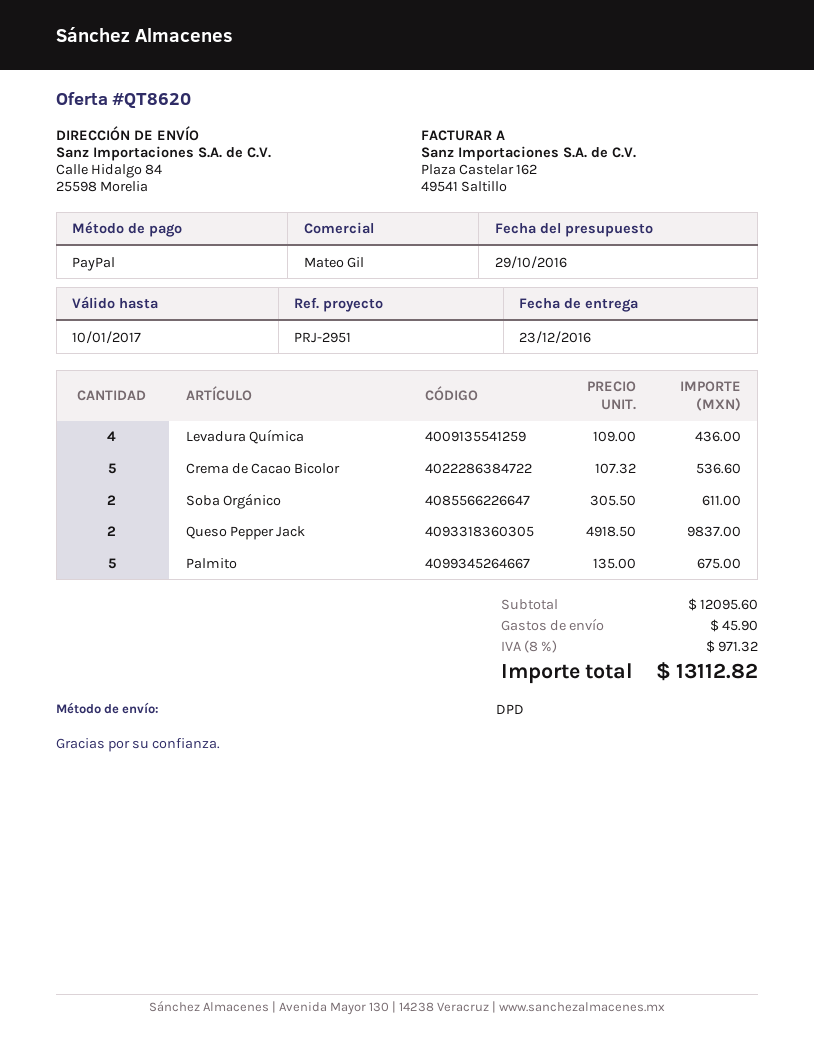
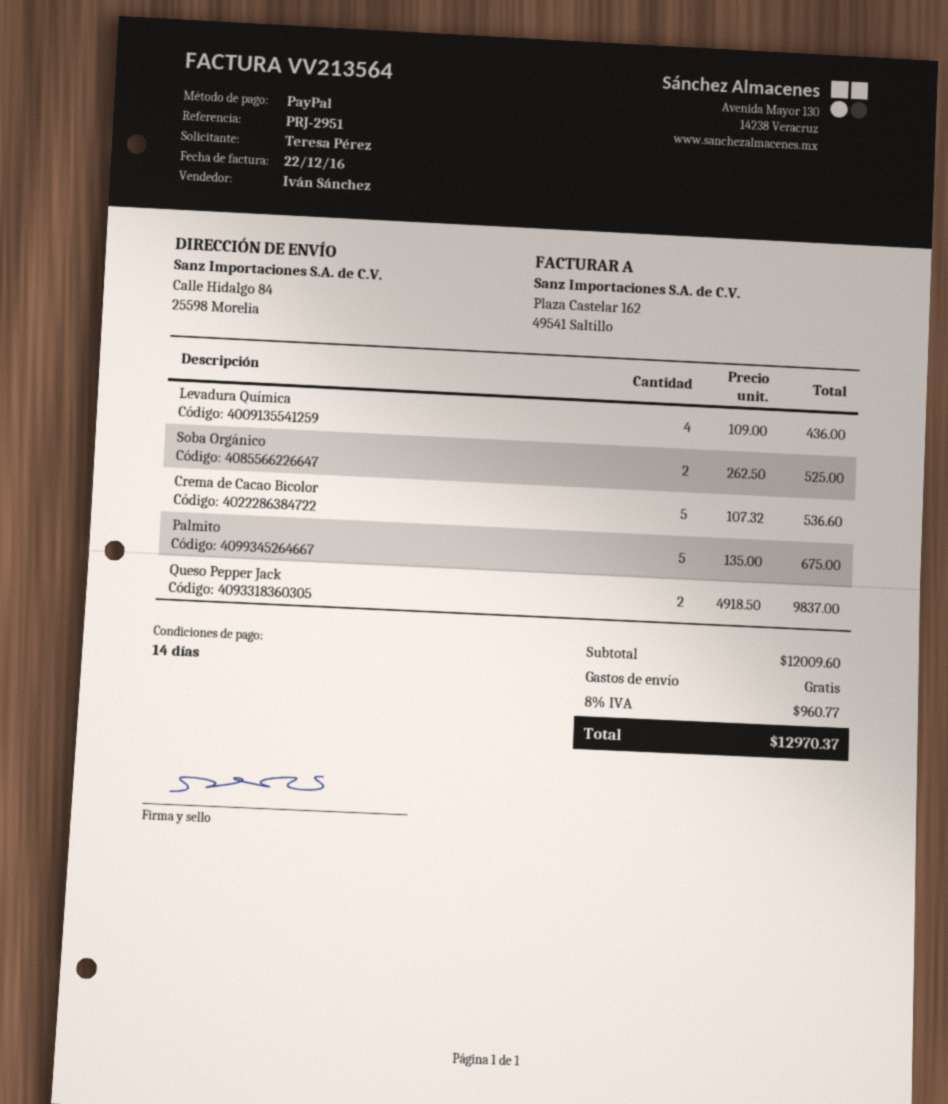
sales rep: Mateo Gil -> Iván Sánchez
Soba Orgánico: 2 x 305.50 = 611.00 -> 2 x 262.50 = 525.00
subtotal: 12095.60 -> 12009.60
shipping: 45.90 -> 0.00
tax: 8% = 971.32 -> 8% = 960.77
total: 13112.82 -> 12970.37

